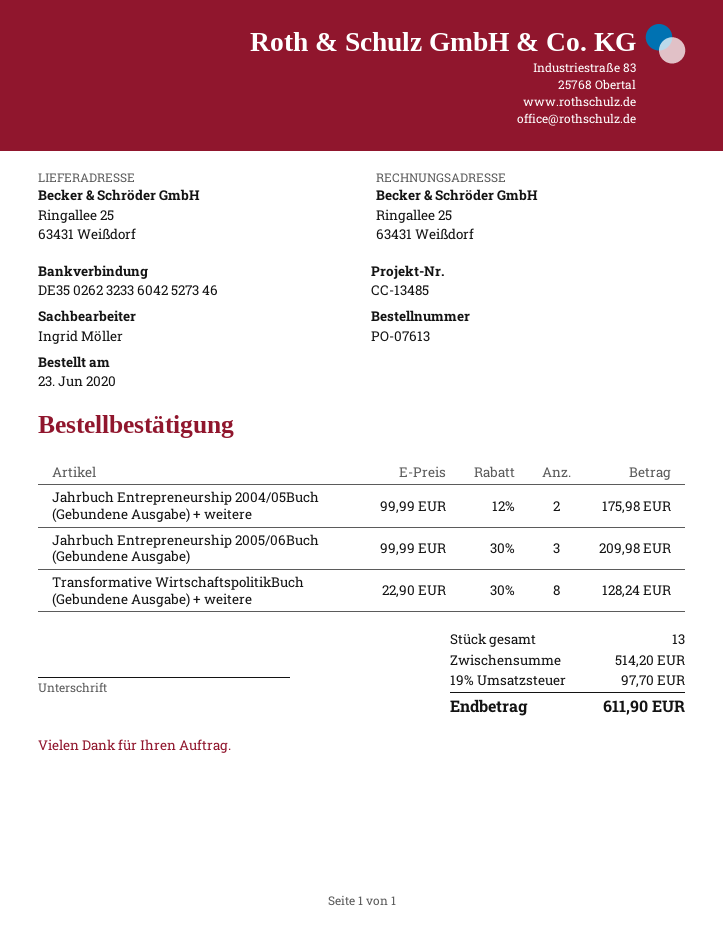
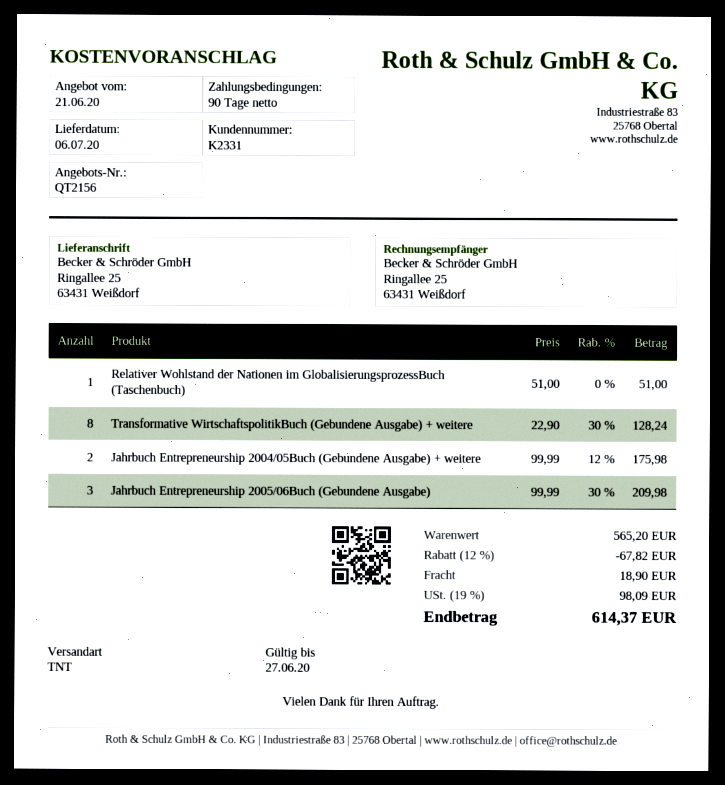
Relativer Wohlstand der Nationen im GlobalisierungsprozessBuch (Taschenbuch): none -> 1 x 51.00 = 51.00
subtotal: 514.20 -> 565.20
discount: none -> 12% = 67.82
shipping: none -> 18.90
tax: 19% = 97.70 -> 19% = 98.09
total: 611.90 -> 614.37

